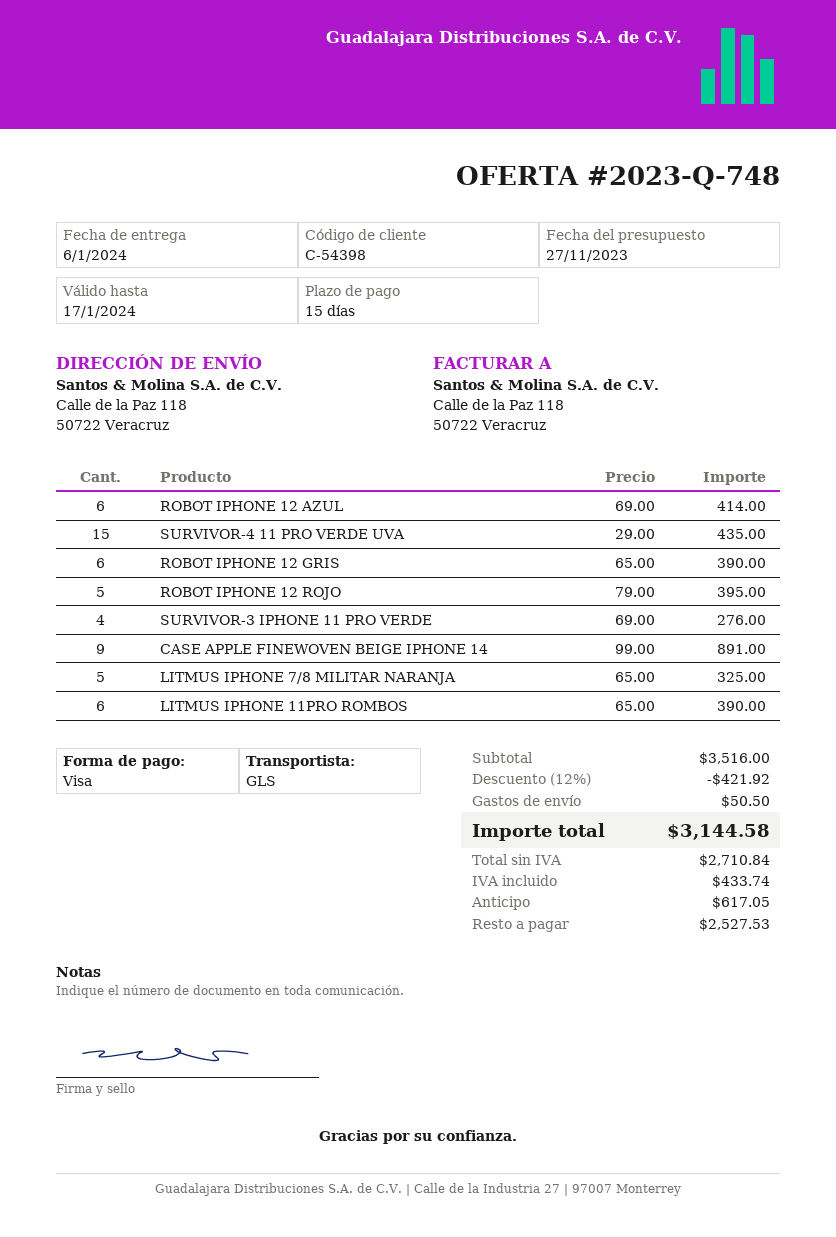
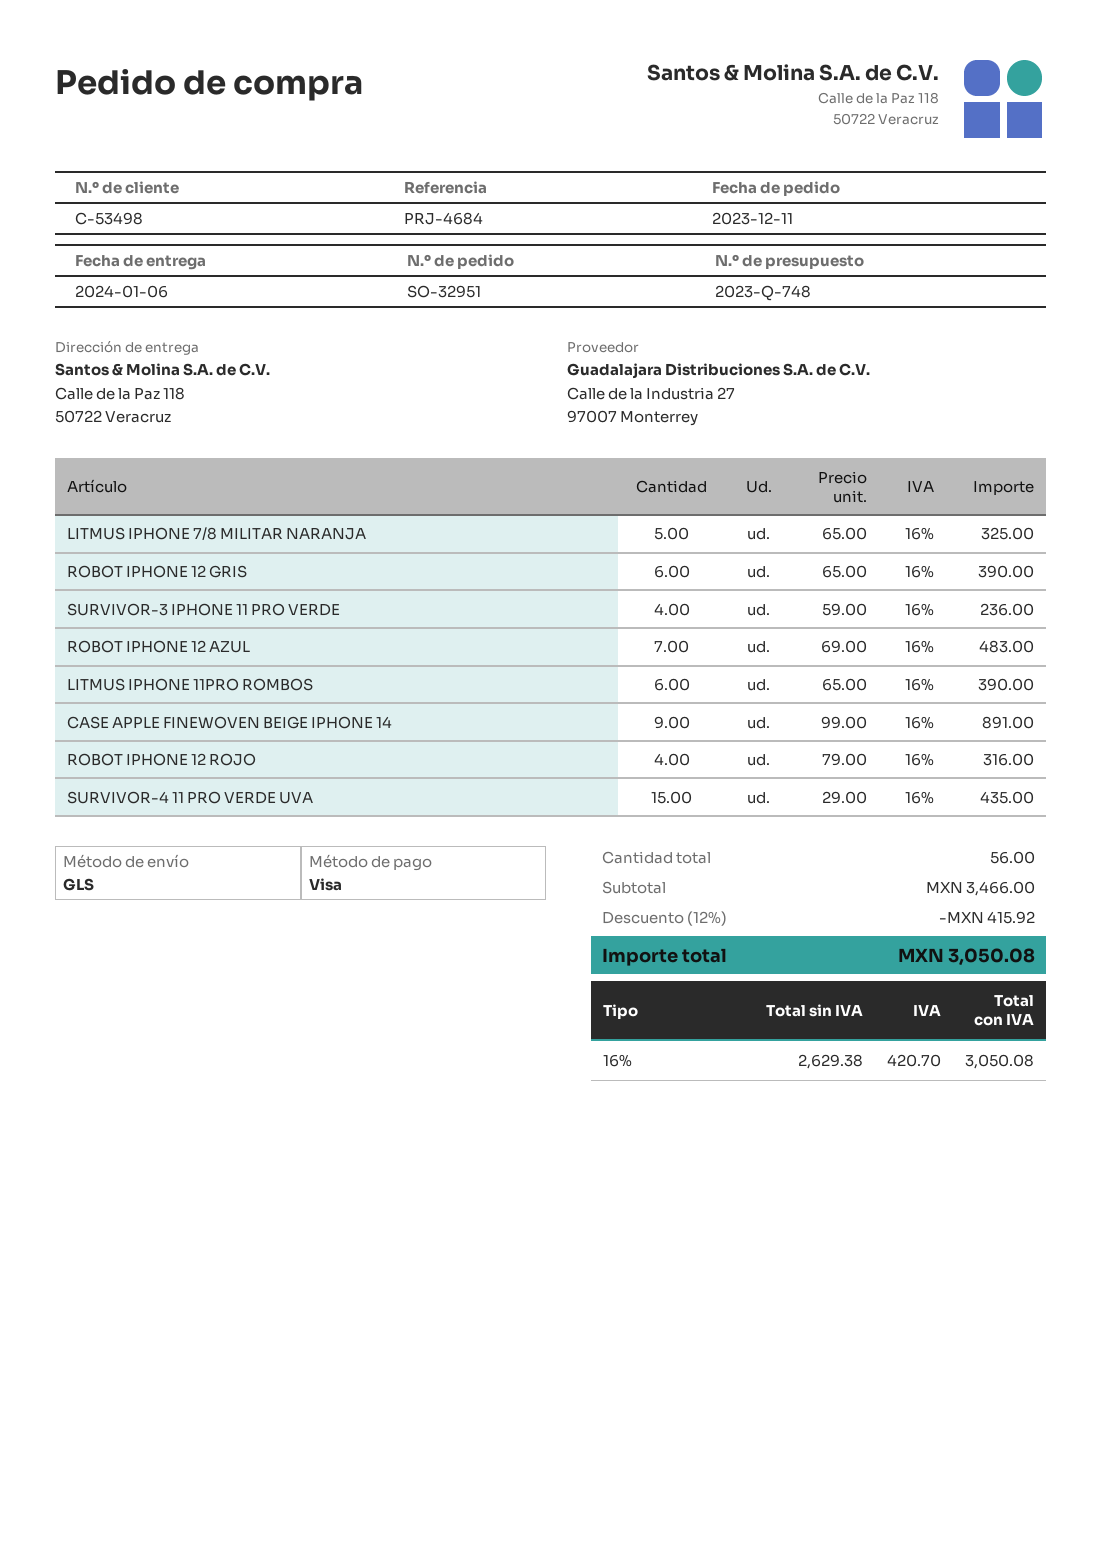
customer number: C-54398 -> C-53498
ROBOT IPHONE 12 AZUL: 6 x 69.00 = 414.00 -> 7 x 69.00 = 483.00
ROBOT IPHONE 12 ROJO: 5 x 79.00 = 395.00 -> 4 x 79.00 = 316.00
SURVIVOR-3 IPHONE 11 PRO VERDE: 4 x 69.00 = 276.00 -> 4 x 59.00 = 236.00
subtotal: 3516.00 -> 3466.00
discount: 12% = 421.92 -> 12% = 415.92
shipping: 50.50 -> none
net: 2710.84 -> 2629.38
tax: 433.74 -> 420.70
total: 3144.58 -> 3050.08

